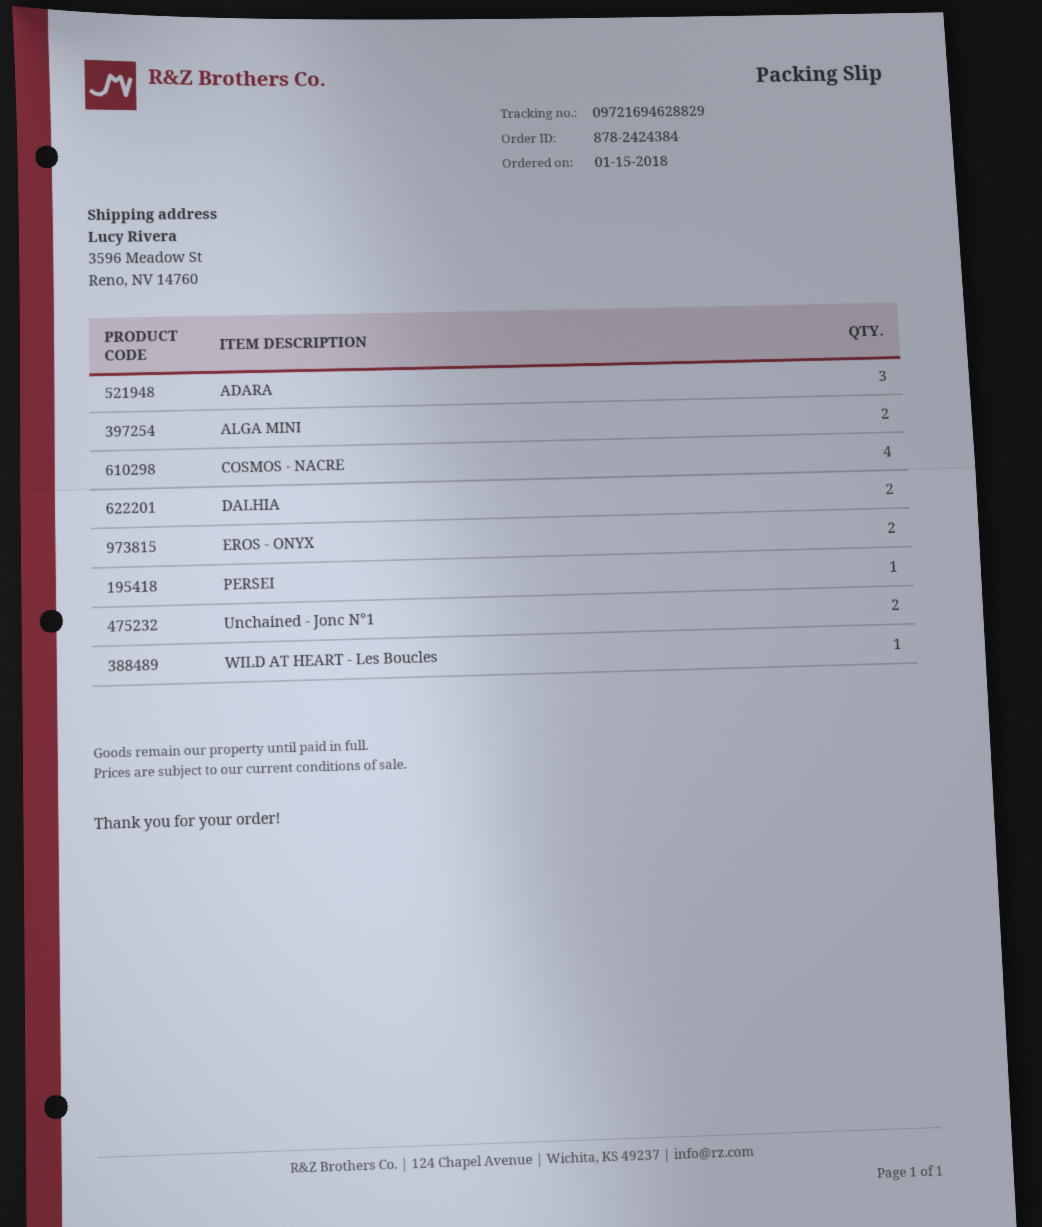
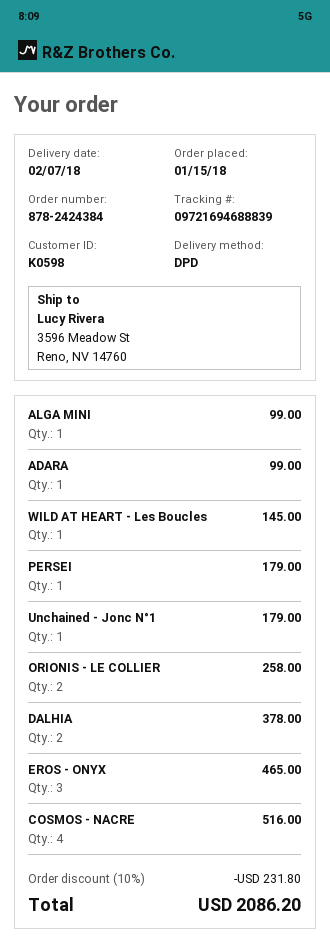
tracking number: 09721694628829 -> 09721694688839
ADARA: 3 -> 1
ALGA MINI: 2 -> 1
EROS - ONYX: 2 -> 3
Unchained - Jonc N°1: 2 -> 1
ORIONIS - LE COLLIER: none -> 2

